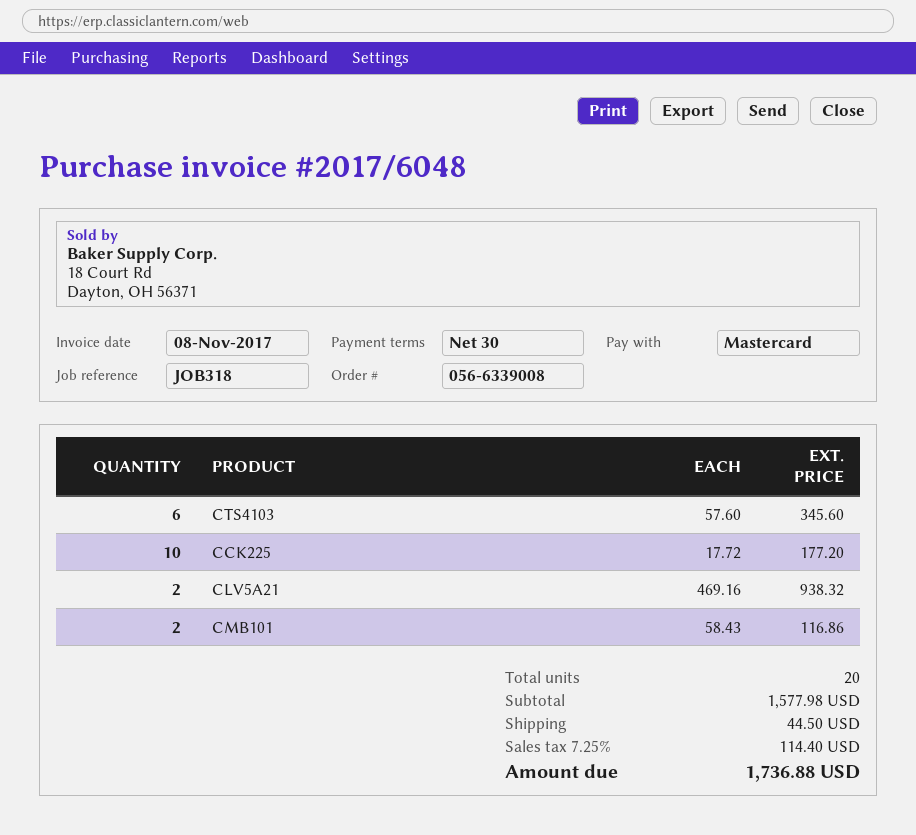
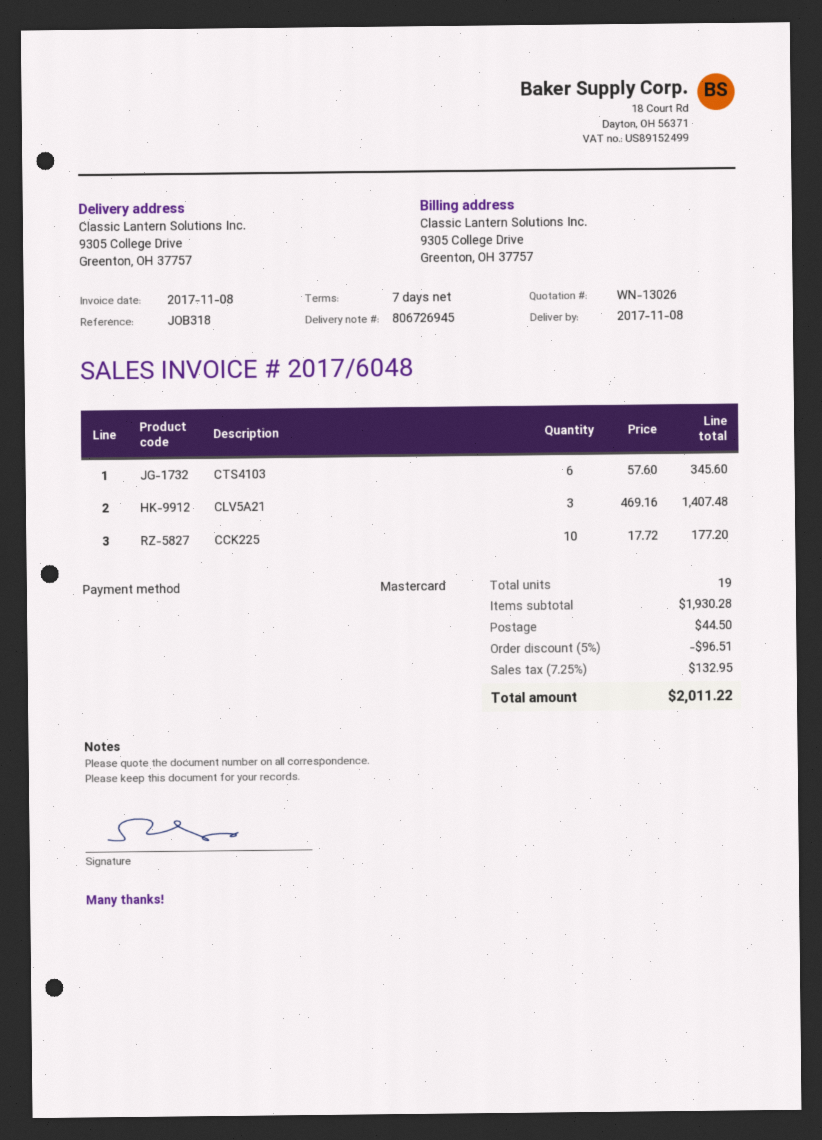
payment terms: 30 days -> 7 days
CLV5A21: 2 x 469.16 = 938.32 -> 3 x 469.16 = 1407.48
CMB101: 2 x 58.43 = 116.86 -> none
total quantity: 20 -> 19
subtotal: 1577.98 -> 1930.28
discount: none -> 5% = 96.51
tax: 7.25% = 114.40 -> 7.25% = 132.95
total: 1736.88 -> 2011.22

